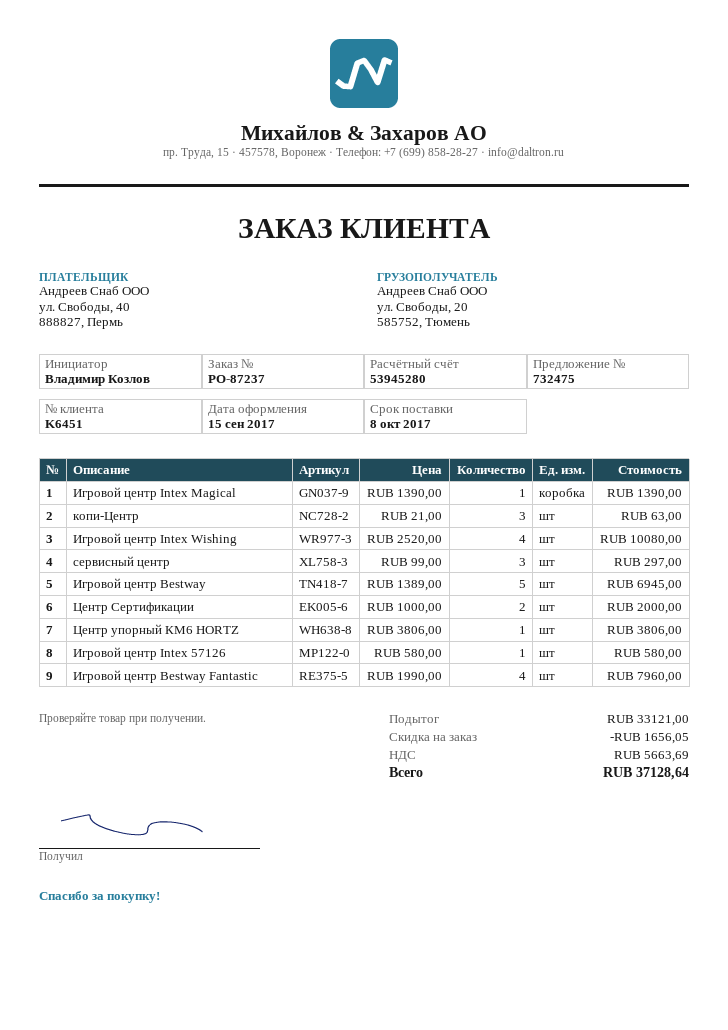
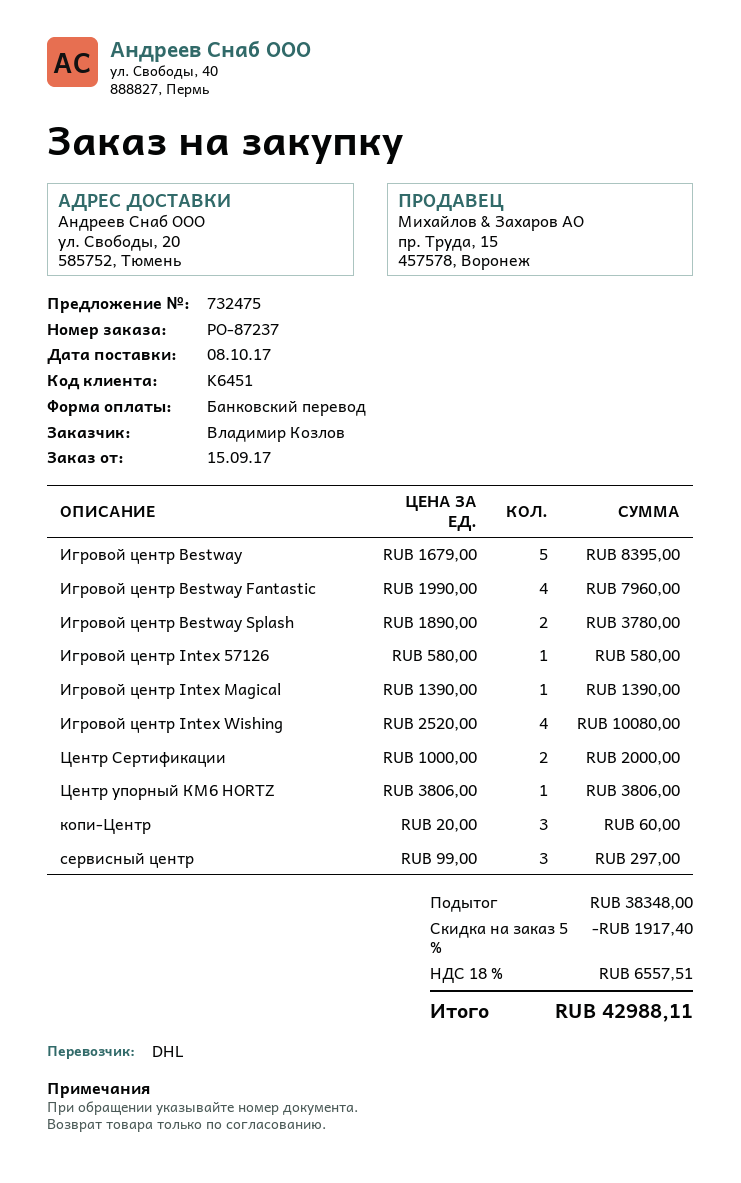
копи-Центр: 3 x 21.00 = 63.00 -> 3 x 20.00 = 60.00
Игровой центр Bestway: 5 x 1389.00 = 6945.00 -> 5 x 1679.00 = 8395.00
Игровой центр Bestway Splash: none -> 2 x 1890.00 = 3780.00
subtotal: 33121.00 -> 38348.00
discount: 1656.05 -> 1917.40
tax: 5663.69 -> 6557.51
total: 37128.64 -> 42988.11

